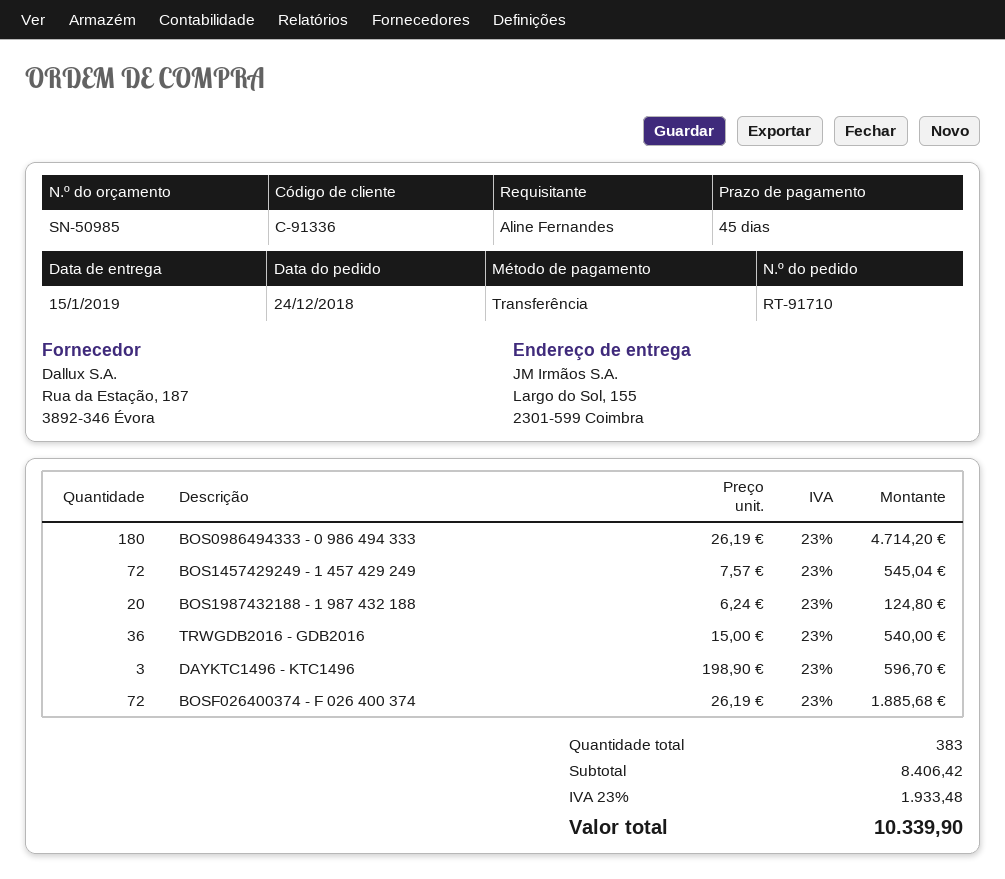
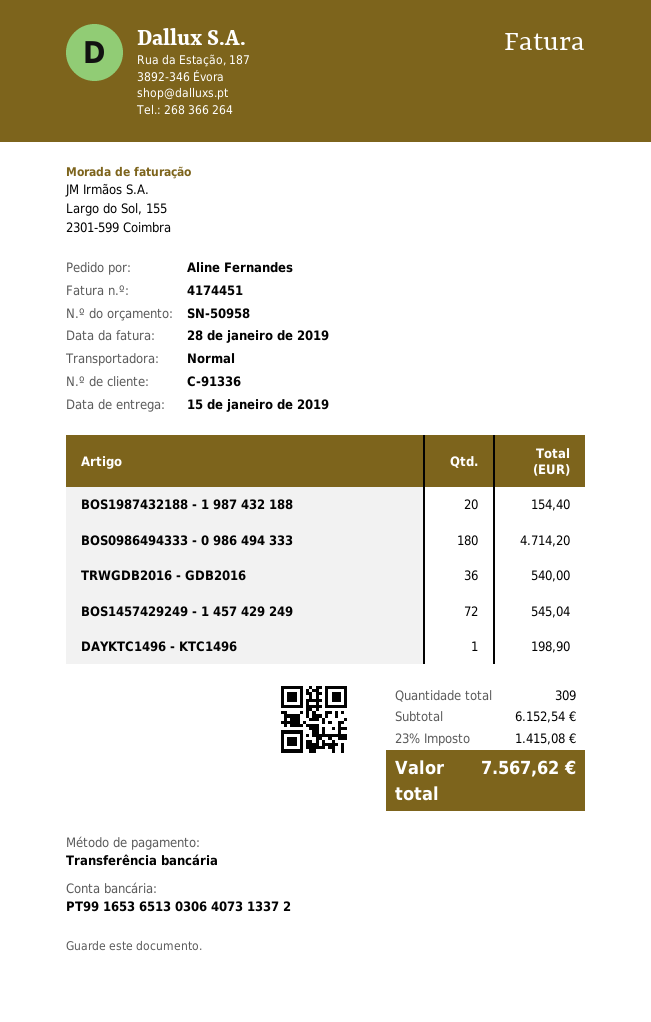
quote number: SN-50985 -> SN-50958
BOS1987432188 - 1 987 432 188: 20 for 124.80 -> 20 for 154.40
DAYKTC1496 - KTC1496: 3 for 596.70 -> 1 for 198.90
BOSF026400374 - F 026 400 374: 72 for 1885.68 -> none
total quantity: 383 -> 309
subtotal: 8406.42 -> 6152.54
tax: 23% = 1933.48 -> 23% = 1415.08
total: 10339.90 -> 7567.62

